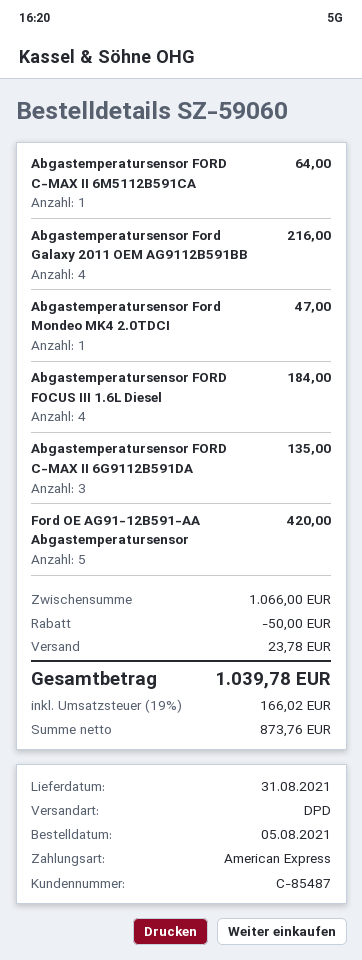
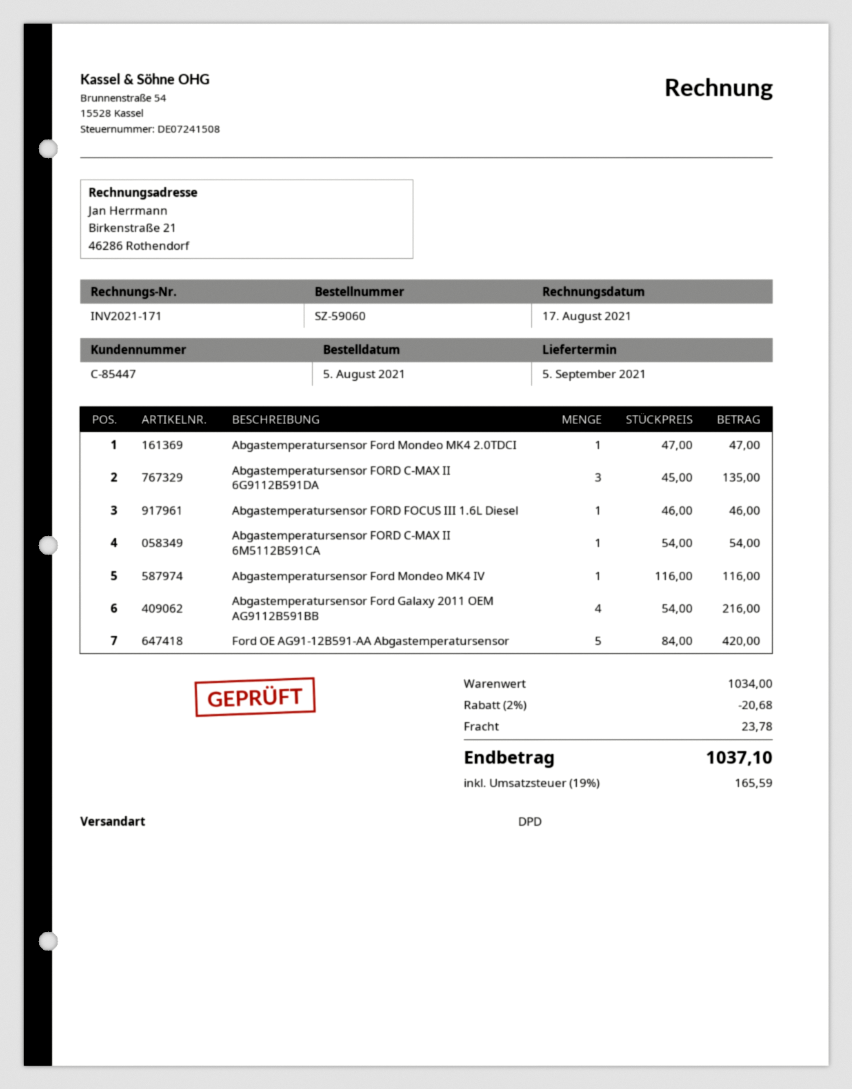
delivery date: 2021-08-31 -> 2021-09-05
customer number: C-85487 -> C-85447
Abgastemperatursensor FORD C-MAX II 6M5112B591CA: 1 for 64.00 -> 1 for 54.00
Abgastemperatursensor FORD FOCUS III 1.6L Diesel: 4 for 184.00 -> 1 for 46.00
Abgastemperatursensor Ford Mondeo MK4 IV: none -> 1 for 116.00
subtotal: 1066.00 -> 1034.00
discount: 50.00 -> 20.68
tax: 19% = 166.02 -> 19% = 165.59
total: 1039.78 -> 1037.10

